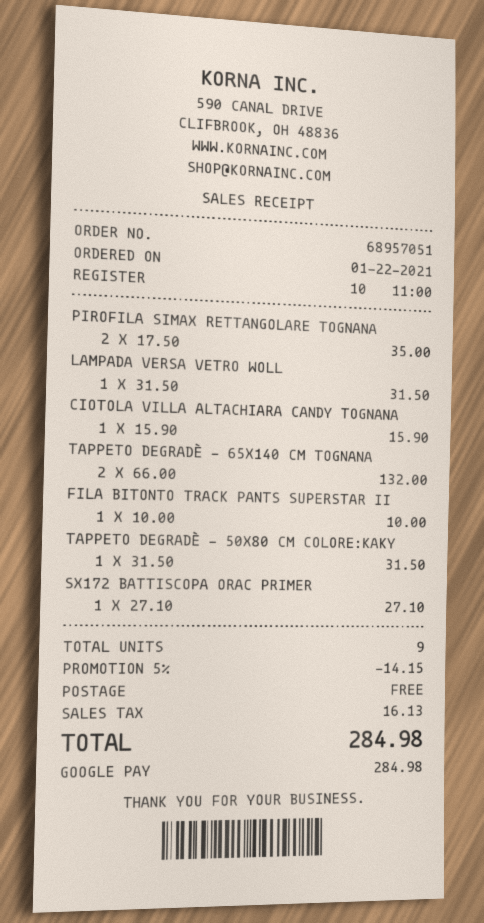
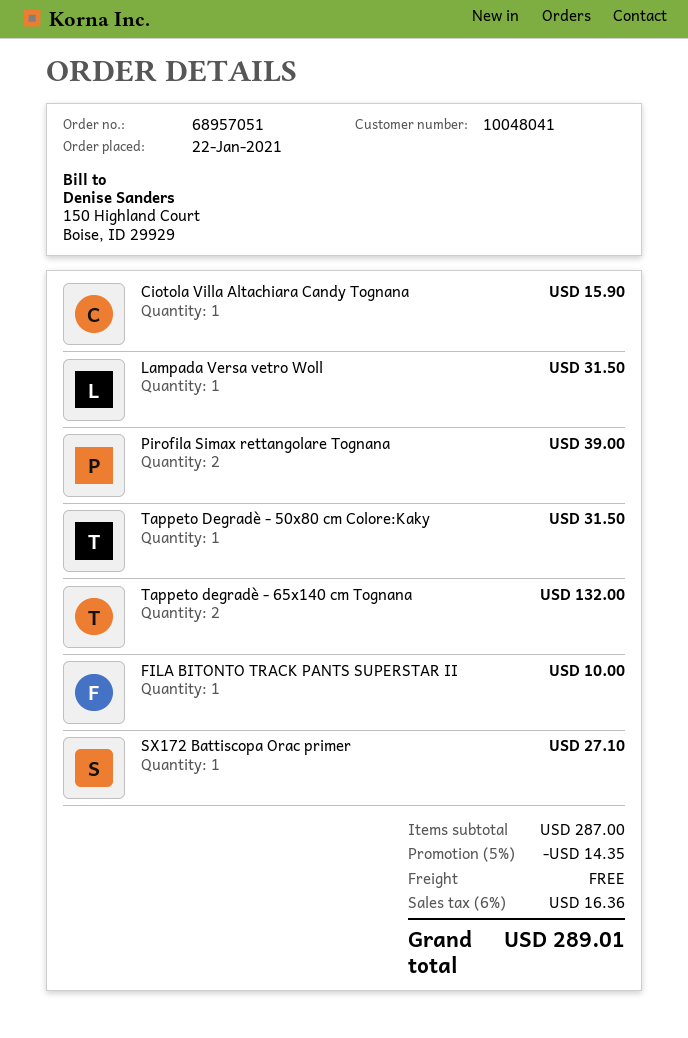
PIROFILA SIMAX RETTANGOLARE TOGNANA: 2 for 35.00 -> 2 for 39.00
discount: 5% = 14.15 -> 5% = 14.35
tax: 16.13 -> 16.36
total: 284.98 -> 289.01

